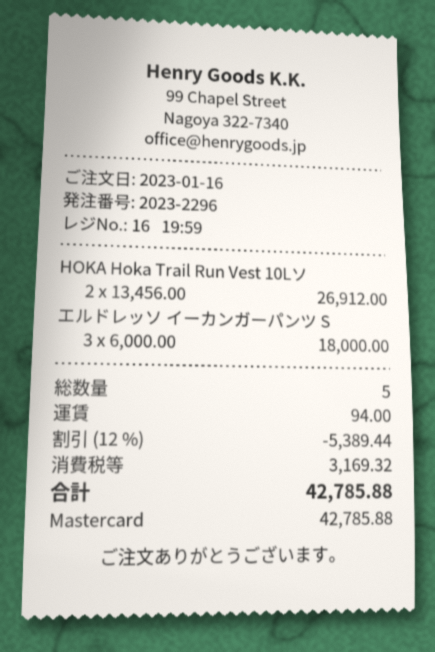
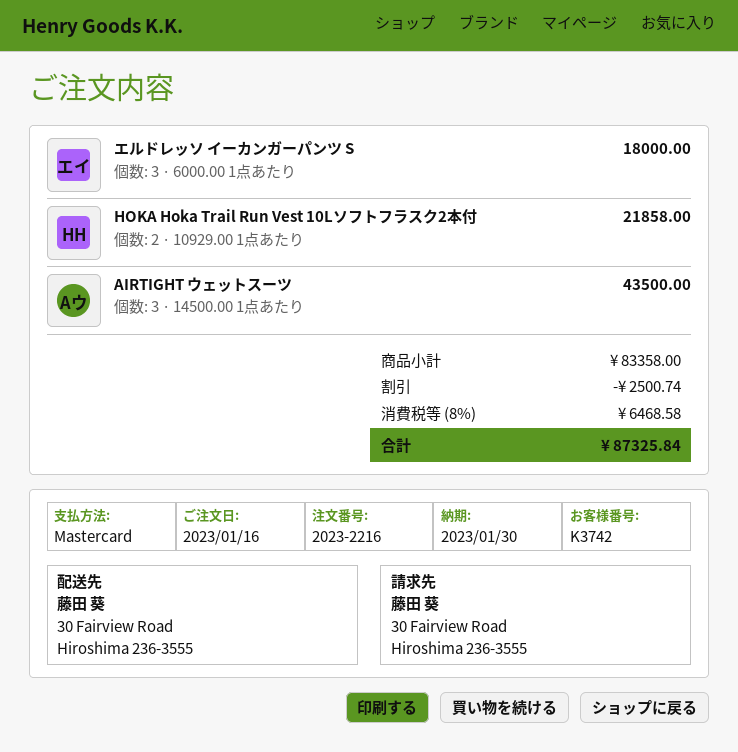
order number: 2023-2296 -> 2023-2216
HOKA Hoka Trail Run Vest 10Lソ: 2 x 13456.00 = 26912.00 -> 2 x 10929.00 = 21858.00
AIRTIGHT ウェットスーツ: none -> 3 x 14500.00 = 43500.00
discount: 5389.44 -> 2500.74
shipping: 94.00 -> none
tax: 3169.32 -> 6468.58
total: 42785.88 -> 87325.84

